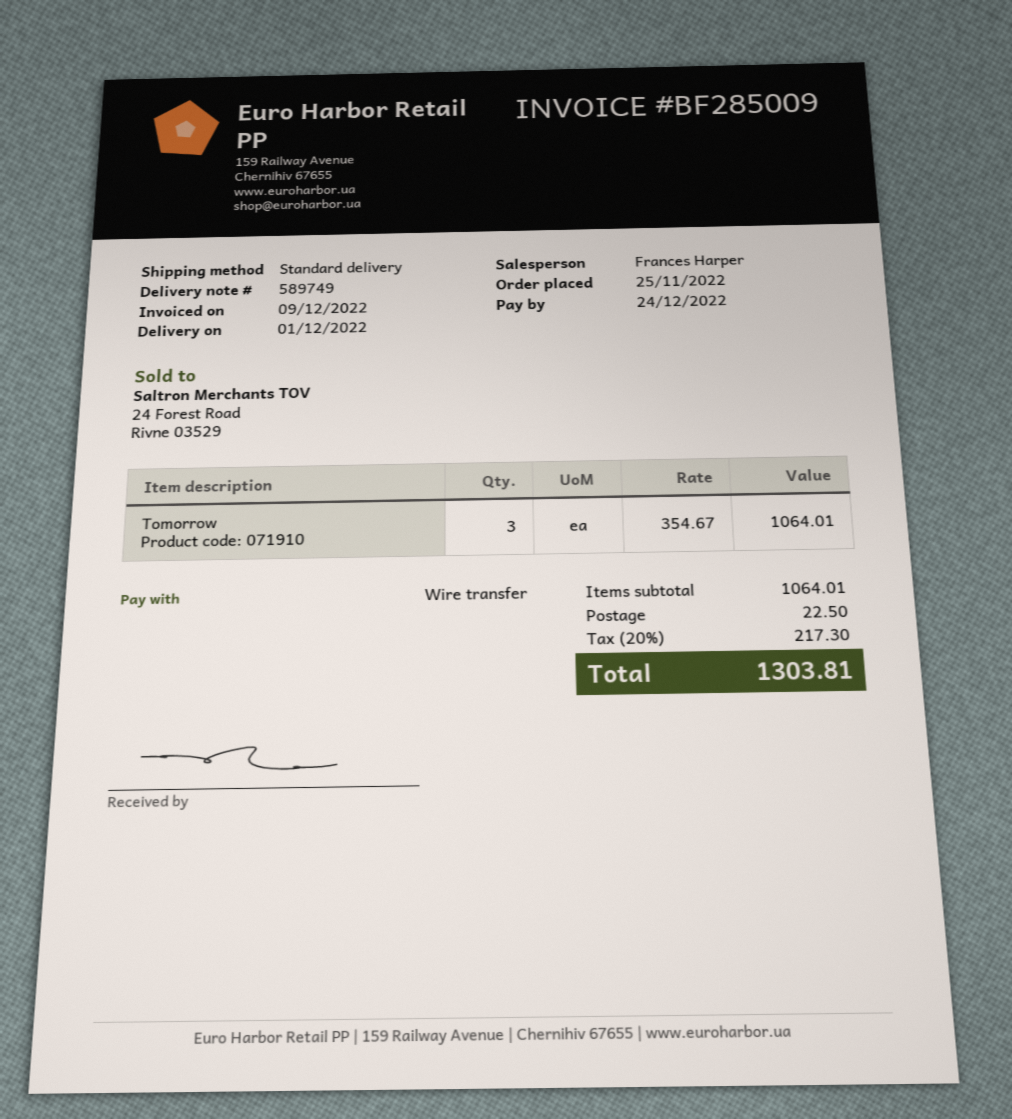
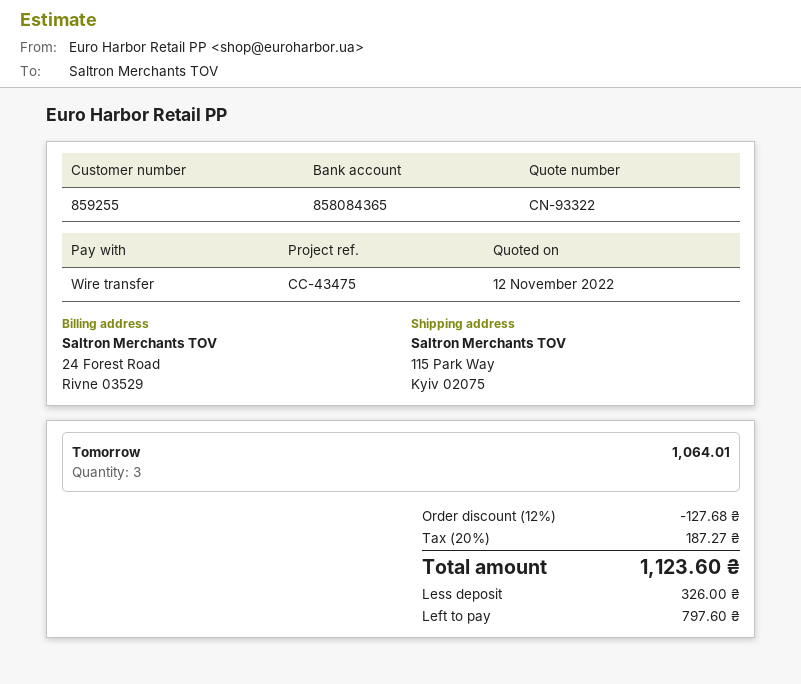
discount: none -> 12% = 127.68
shipping: 22.50 -> none
tax: 20% = 217.30 -> 20% = 187.27
total: 1303.81 -> 1123.60

